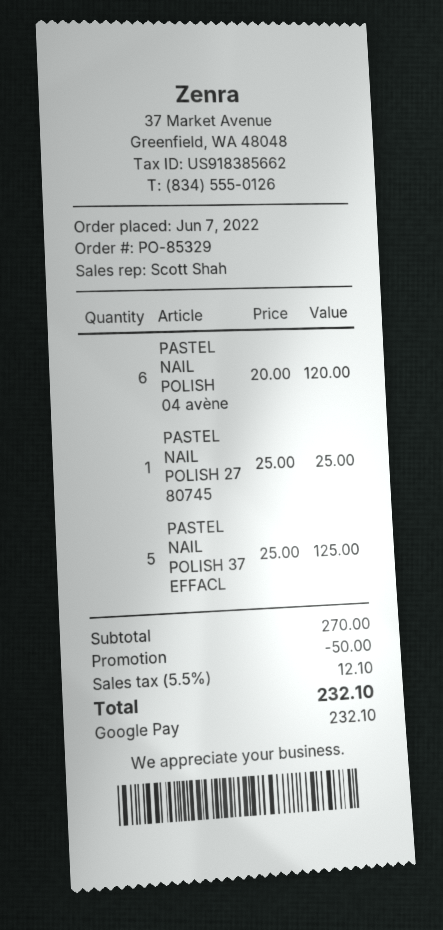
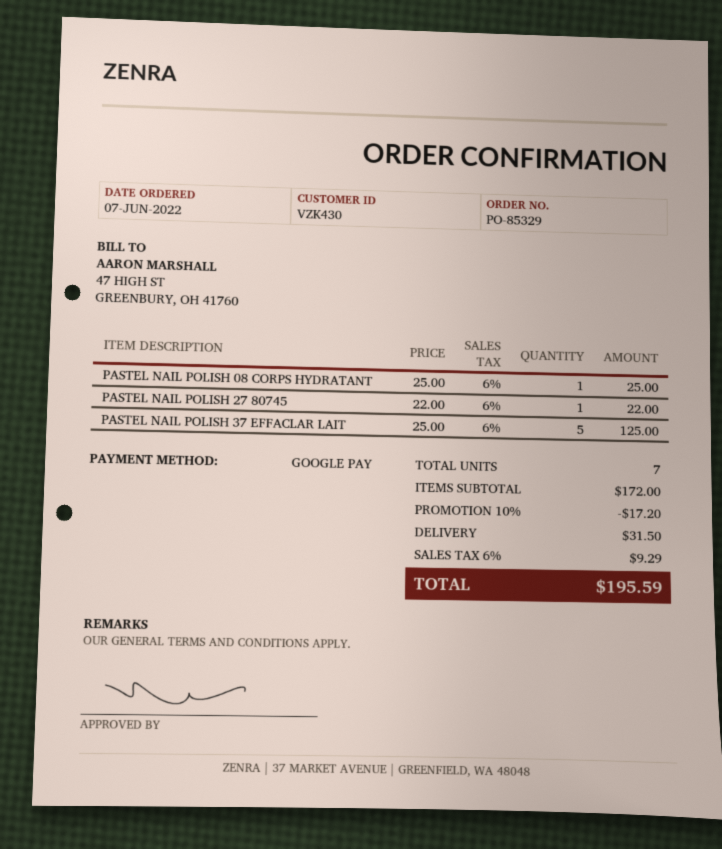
PASTEL NAIL POLISH 04 avène: 6 x 20.00 = 120.00 -> none
PASTEL NAIL POLISH 27 80745: 1 x 25.00 = 25.00 -> 1 x 22.00 = 22.00
PASTEL NAIL POLISH 08 CORPS HYDRATANT: none -> 1 x 25.00 = 25.00
subtotal: 270.00 -> 172.00
discount: 50.00 -> 17.20
shipping: none -> 31.50
tax: 5.5% = 12.10 -> 6% = 9.29
total: 232.10 -> 195.59

